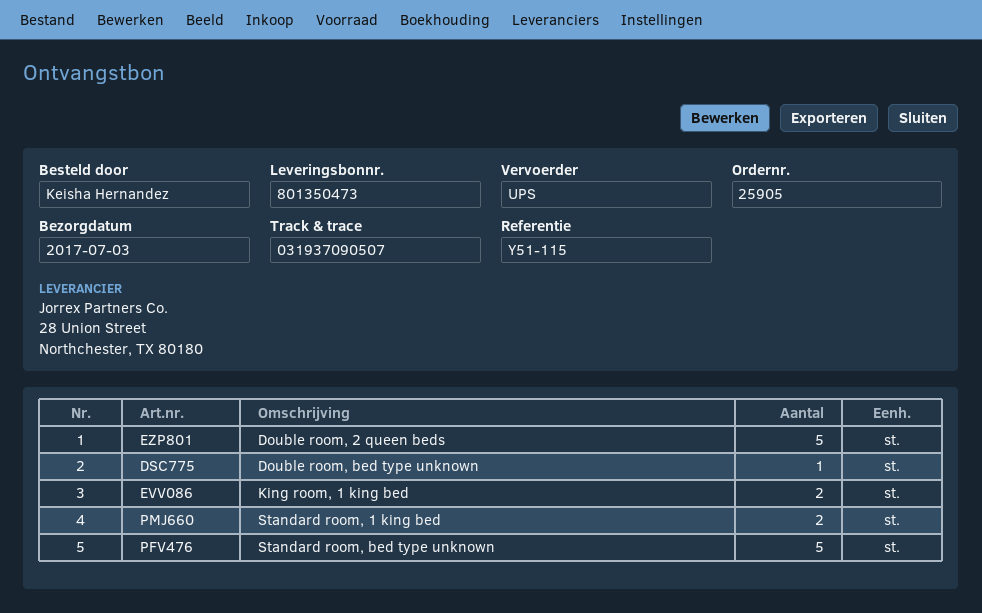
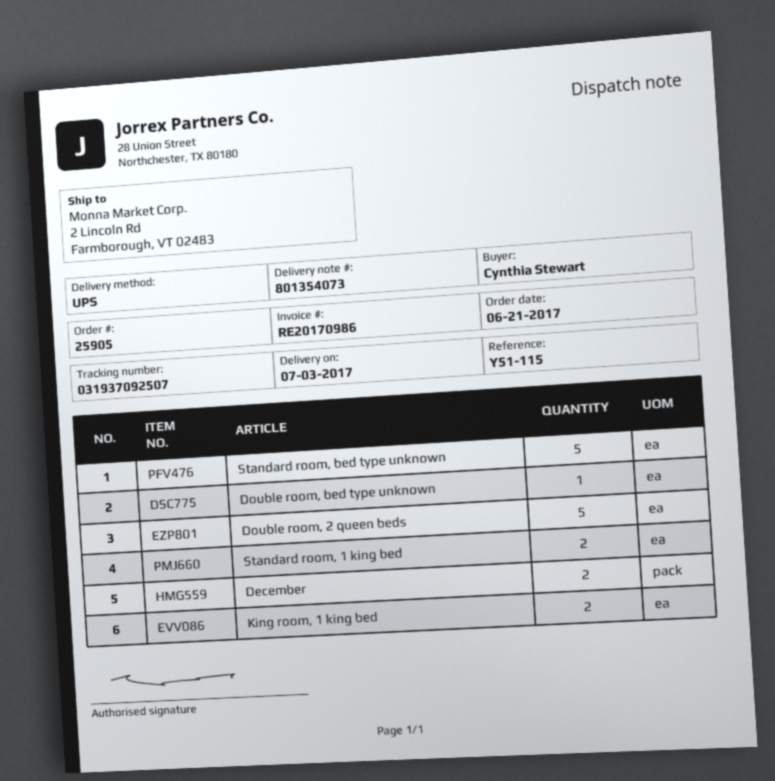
delivery note number: 801350473 -> 801354073
ordered by: Keisha Hernandez -> Cynthia Stewart
tracking number: 031937090507 -> 031937092507
December: none -> 2

